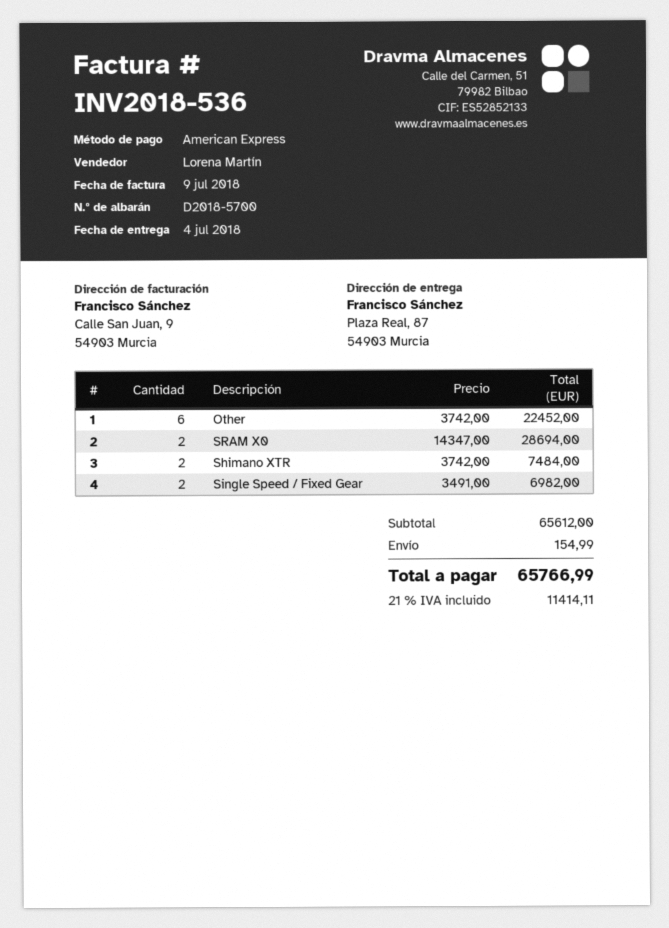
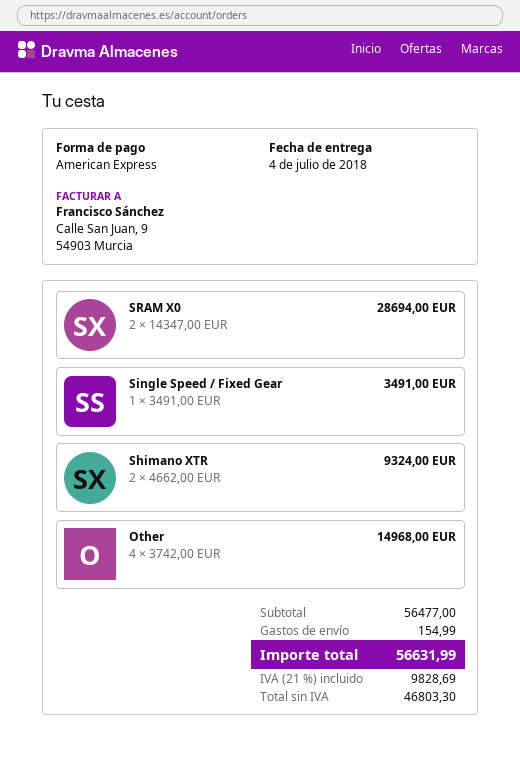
Other: 6 x 3742.00 = 22452.00 -> 4 x 3742.00 = 14968.00
Shimano XTR: 2 x 3742.00 = 7484.00 -> 2 x 4662.00 = 9324.00
Single Speed / Fixed Gear: 2 x 3491.00 = 6982.00 -> 1 x 3491.00 = 3491.00
subtotal: 65612.00 -> 56477.00
tax: 21% = 11414.11 -> 21% = 9828.69
total: 65766.99 -> 56631.99

